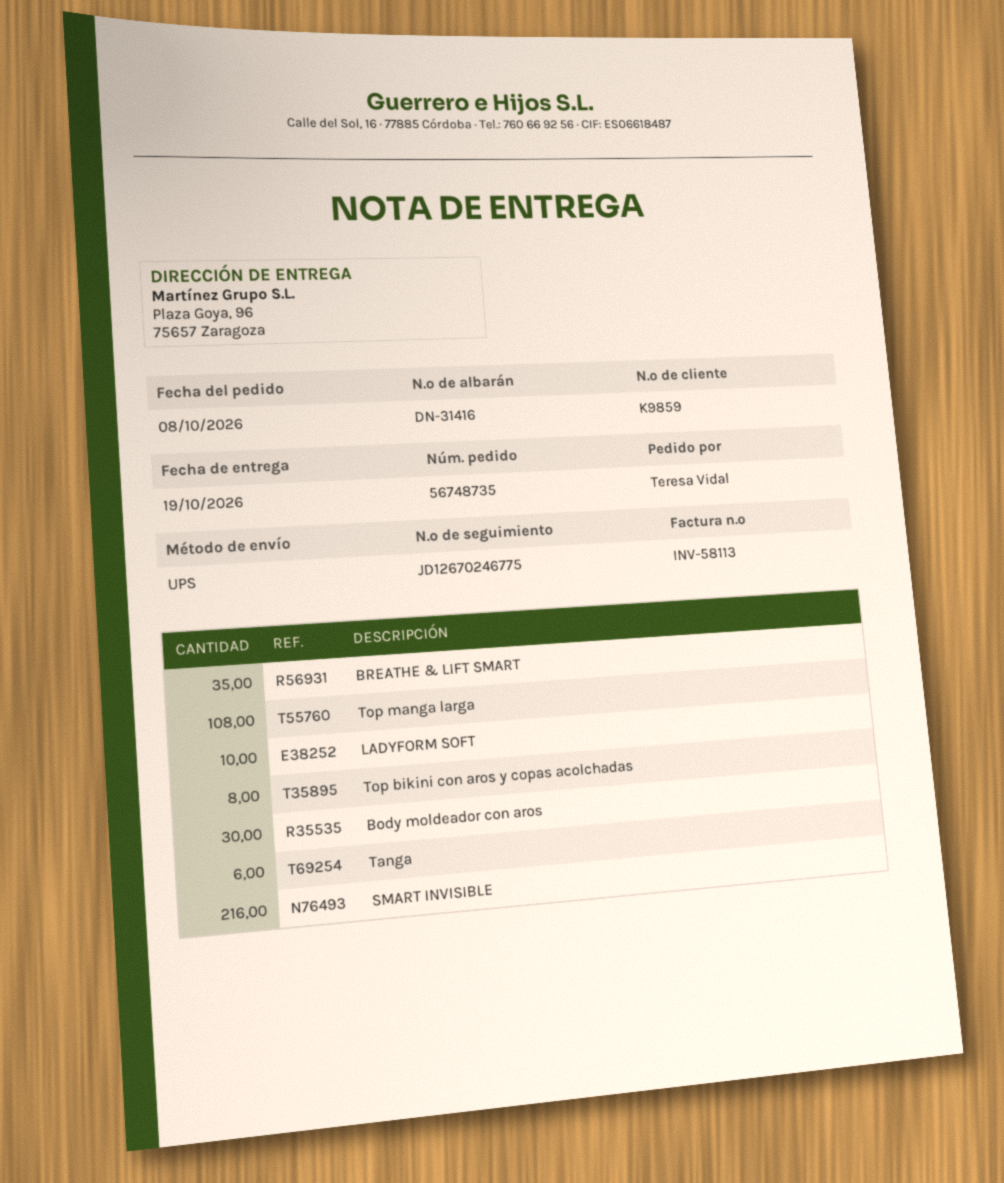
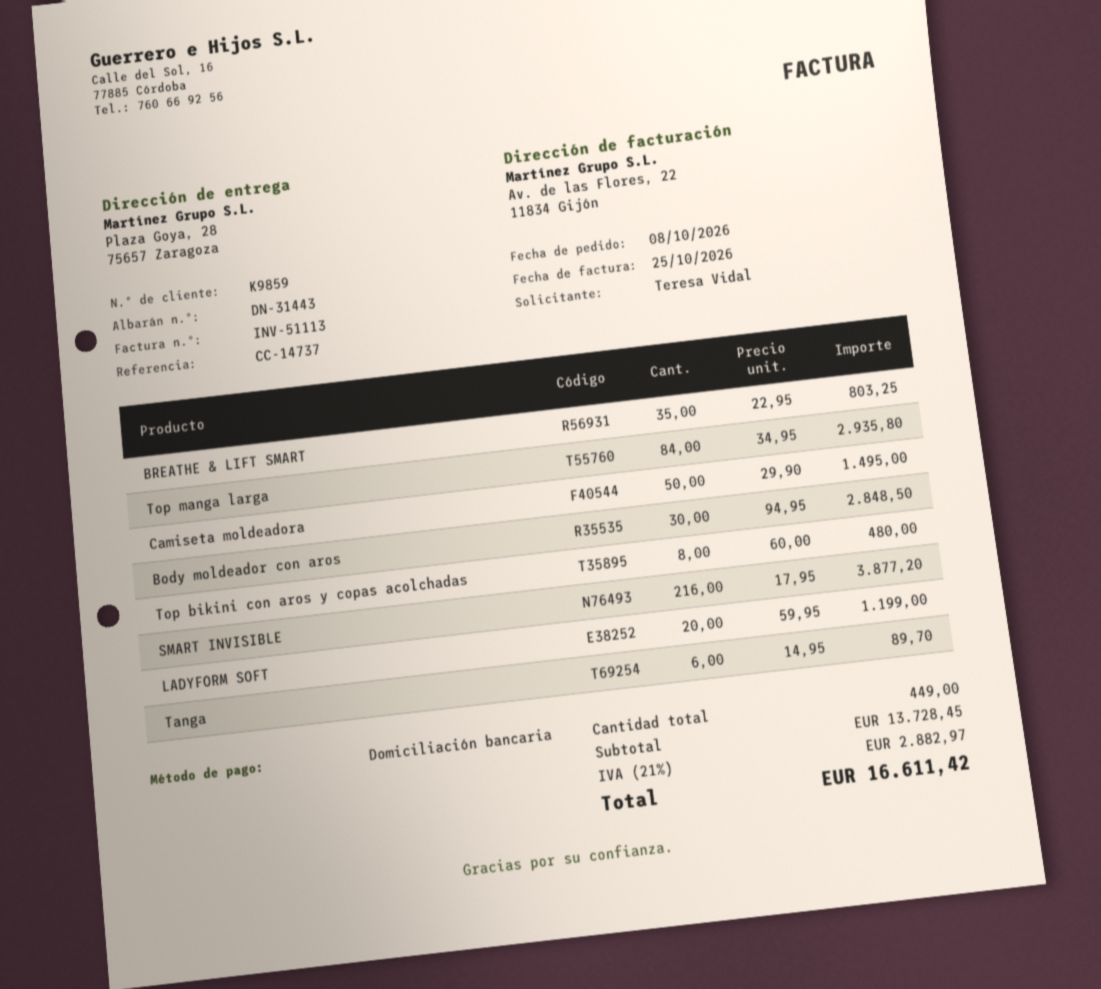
delivery note number: DN-31416 -> DN-31443
invoice number: INV-58113 -> INV-51113
ship to: Plaza Goya, 96, 75657 Zaragoza -> Plaza Goya, 28, 75657 Zaragoza
Top manga larga: 108 -> 84
LADYFORM SOFT: 10 -> 20
Camiseta moldeadora: none -> 50

